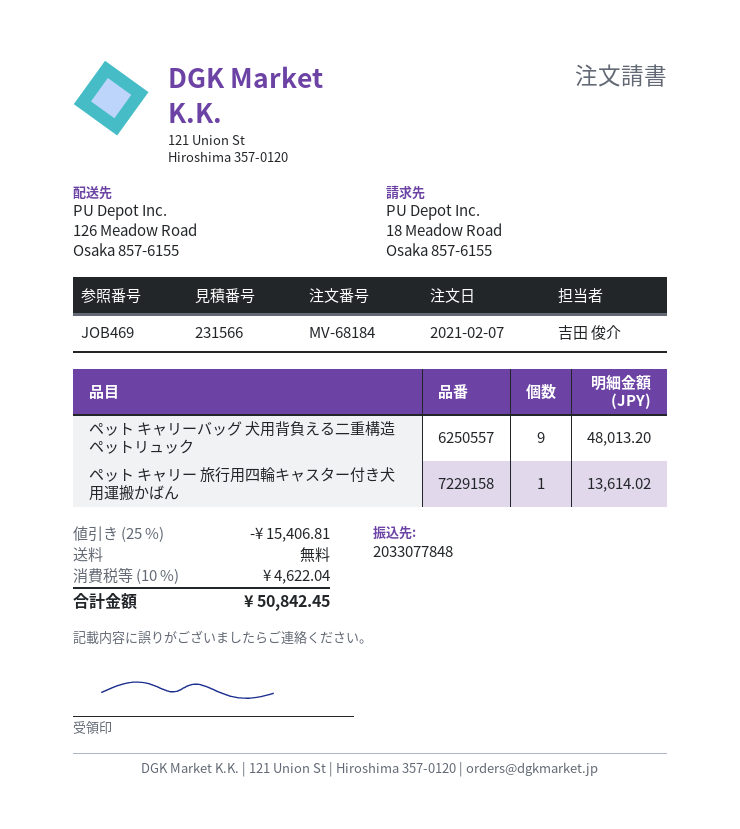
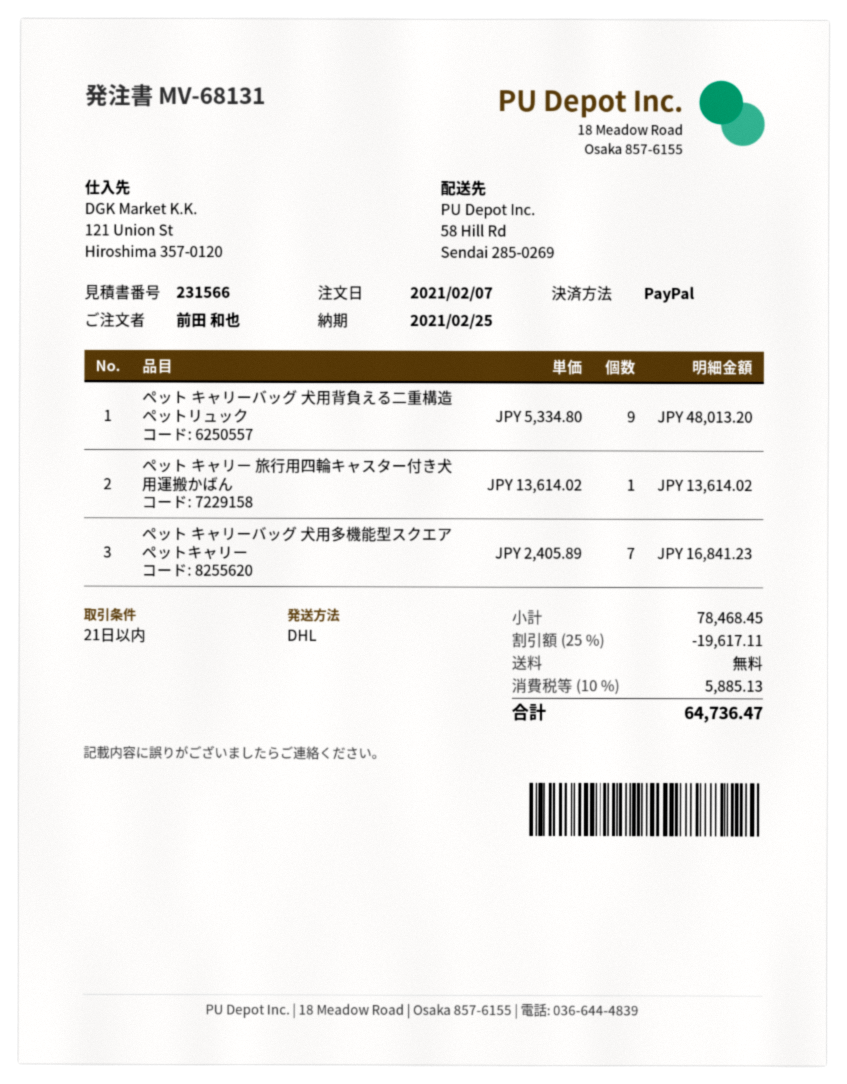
order number: MV-68184 -> MV-68131
ship to: 126 Meadow Road, Osaka 857-6155 -> 58 Hill Rd, Sendai 285-0269
ペット キャリーバッグ 犬用多機能型スクエアペットキャリー: none -> 7 for 16841.23
discount: 25% = 15406.81 -> 25% = 19617.11
tax: 10% = 4622.04 -> 10% = 5885.13
total: 50842.45 -> 64736.47

